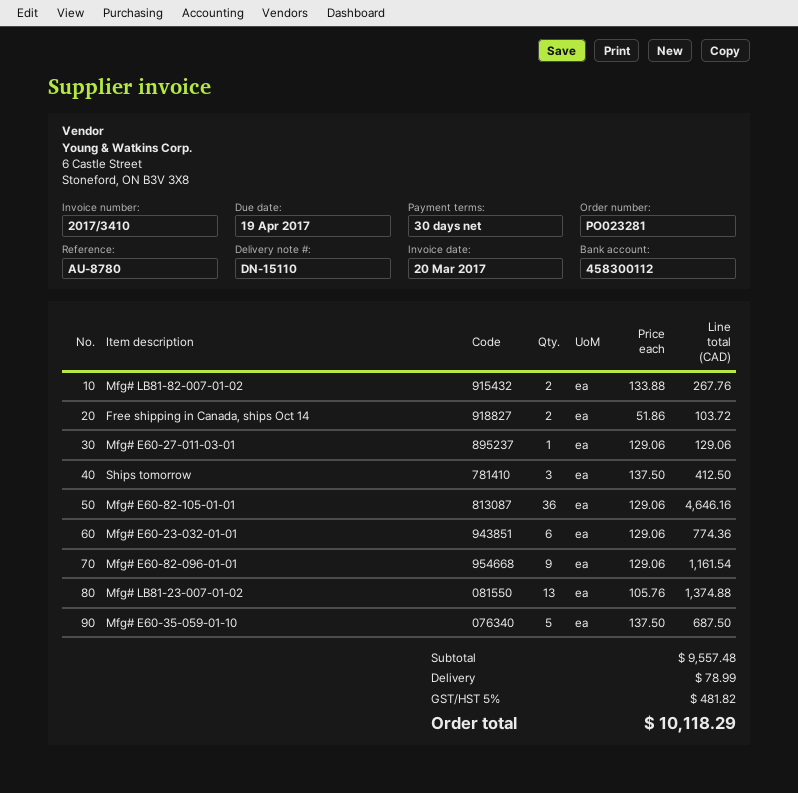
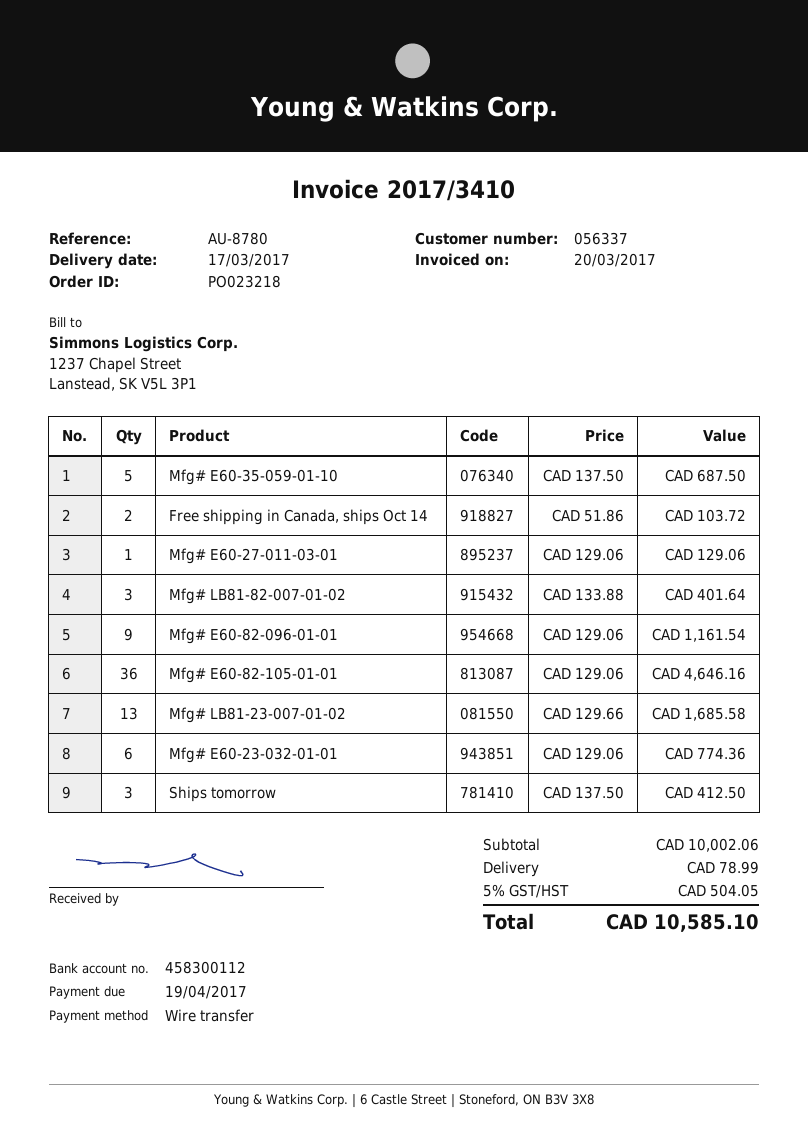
order number: PO023281 -> PO023218
Mfg# LB81-82-007-01-02: 2 x 133.88 = 267.76 -> 3 x 133.88 = 401.64
Mfg# LB81-23-007-01-02: 13 x 105.76 = 1374.88 -> 13 x 129.66 = 1685.58
subtotal: 9557.48 -> 10002.06
tax: 5% = 481.82 -> 5% = 504.05
total: 10118.29 -> 10585.10

